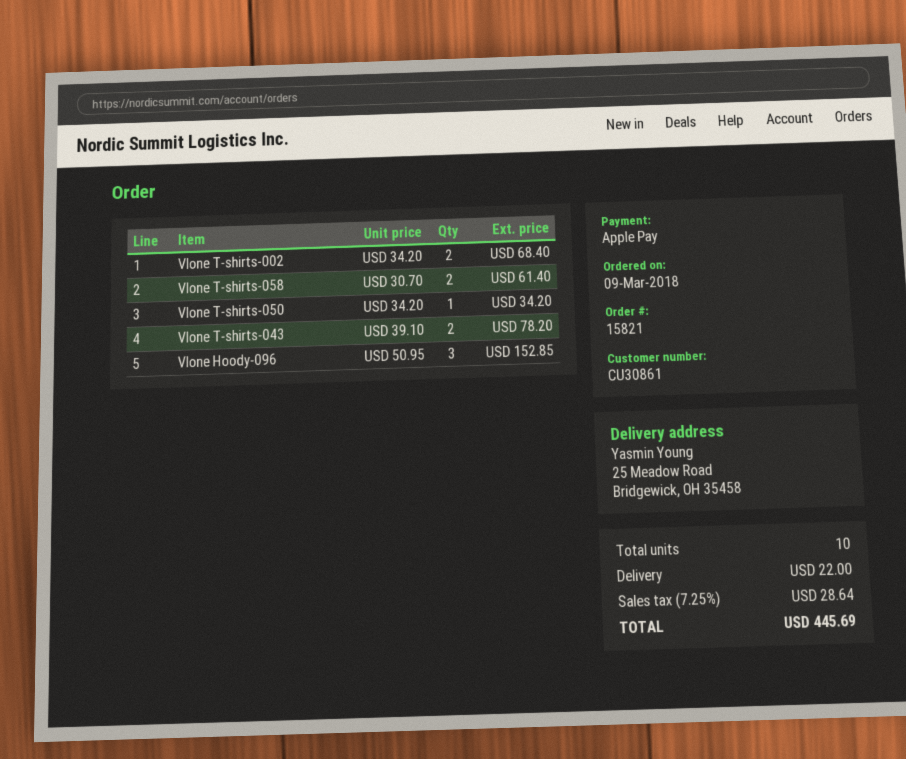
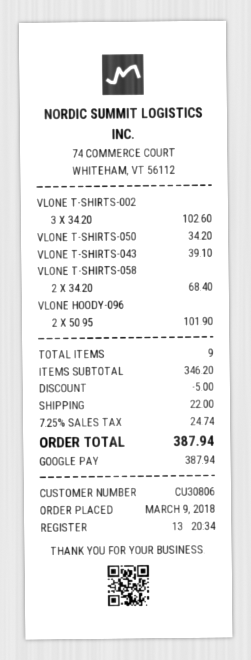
customer number: CU30861 -> CU30806
payment method: Apple Pay -> Google Pay
Vlone T-shirts-002: 2 x 34.20 = 68.40 -> 3 x 34.20 = 102.60
Vlone T-shirts-058: 2 x 30.70 = 61.40 -> 2 x 34.20 = 68.40
Vlone T-shirts-043: 2 x 39.10 = 78.20 -> 1 x 39.10 = 39.10
Vlone Hoody-096: 3 x 50.95 = 152.85 -> 2 x 50.95 = 101.90
total quantity: 10 -> 9
discount: none -> 5.00
tax: 7.25% = 28.64 -> 7.25% = 24.74
total: 445.69 -> 387.94

